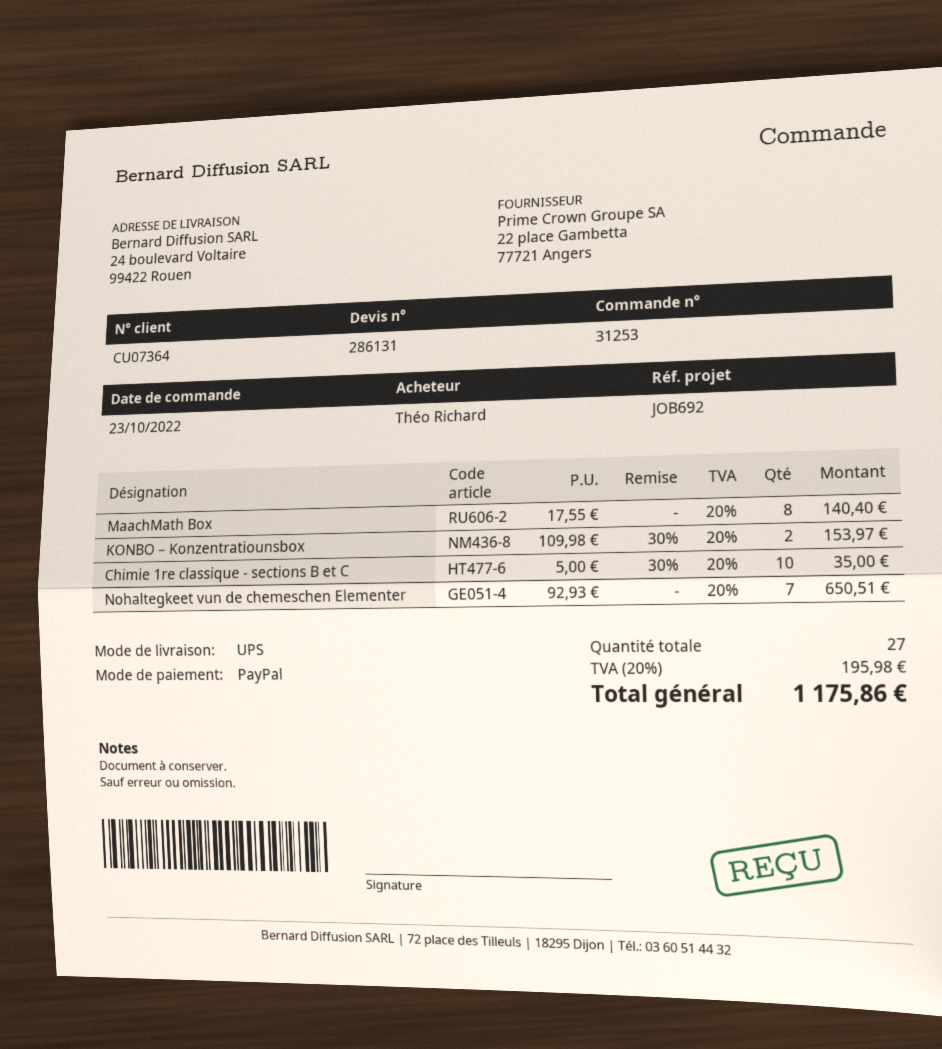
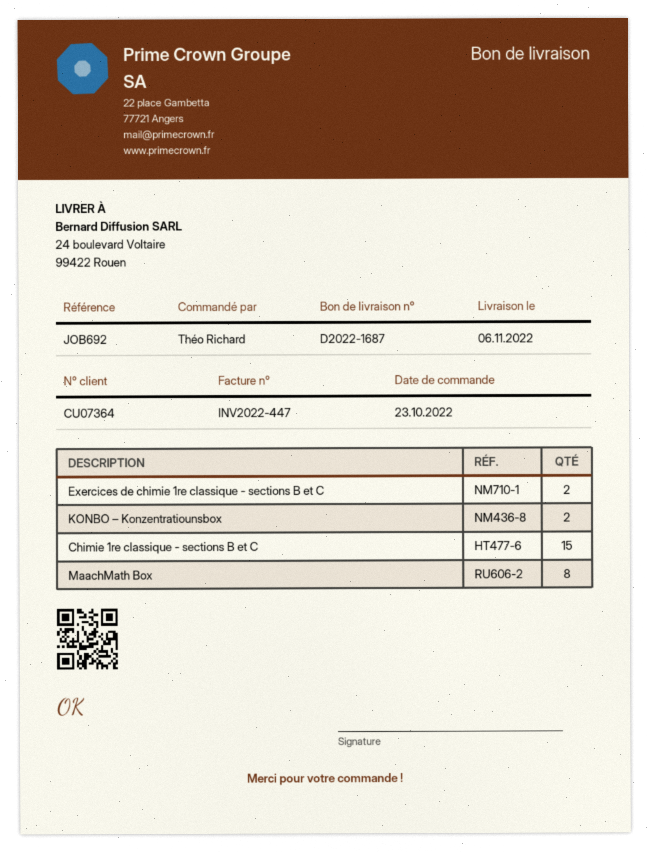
Chimie 1re classique - sections B et C: 10 -> 15
Nohaltegkeet vun de chemeschen Elementer: 7 -> none
Exercices de chimie 1re classique - sections B et C: none -> 2

